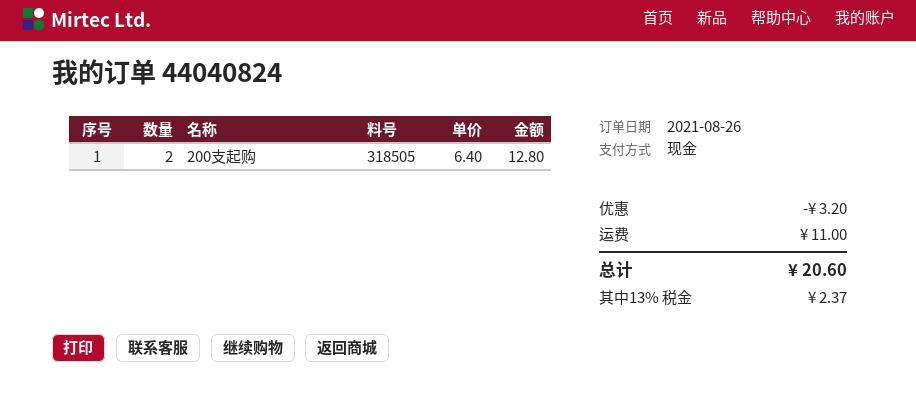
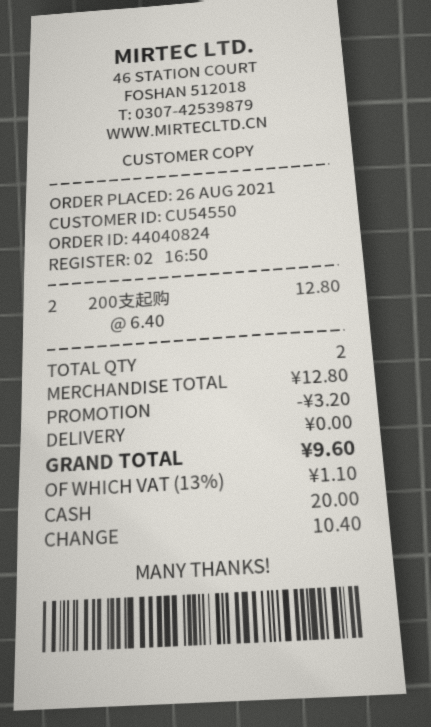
shipping: 11.00 -> 0.00
tax: 13% = 2.37 -> 13% = 1.10
total: 20.60 -> 9.60

